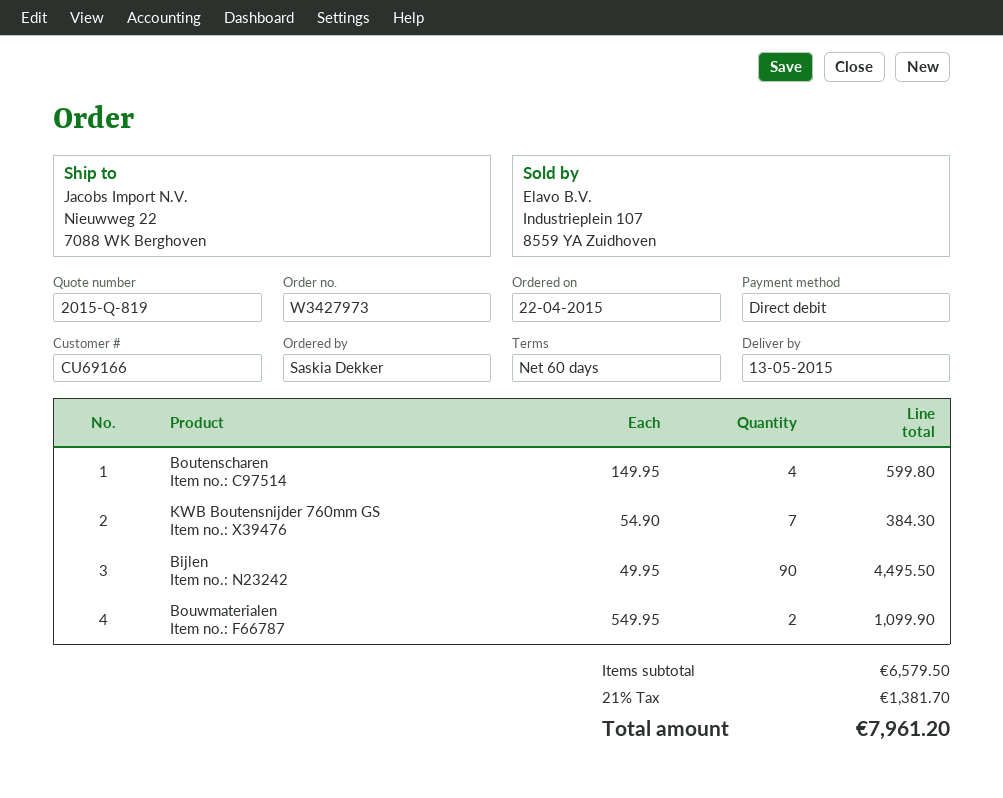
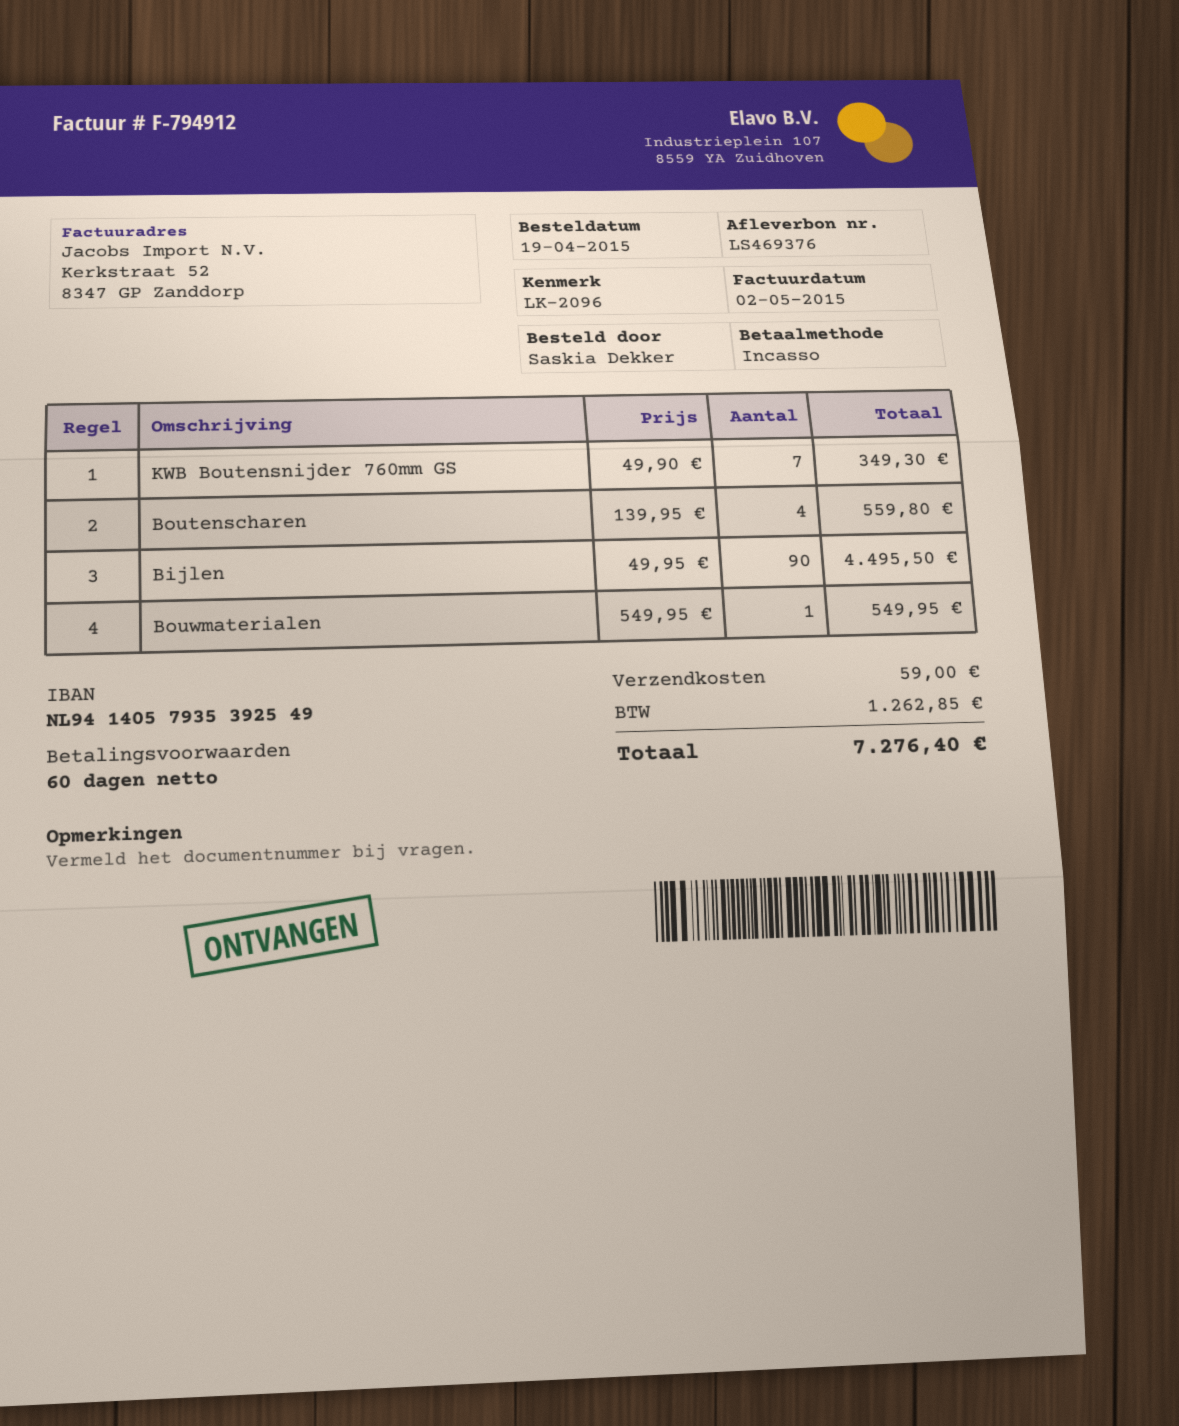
order date: 2015-04-22 -> 2015-04-19
Boutenscharen: 4 x 149.95 = 599.80 -> 4 x 139.95 = 559.80
KWB Boutensnijder 760mm GS: 7 x 54.90 = 384.30 -> 7 x 49.90 = 349.30
Bouwmaterialen: 2 x 549.95 = 1099.90 -> 1 x 549.95 = 549.95
shipping: none -> 59.00
tax: 1381.70 -> 1262.85
total: 7961.20 -> 7276.40

